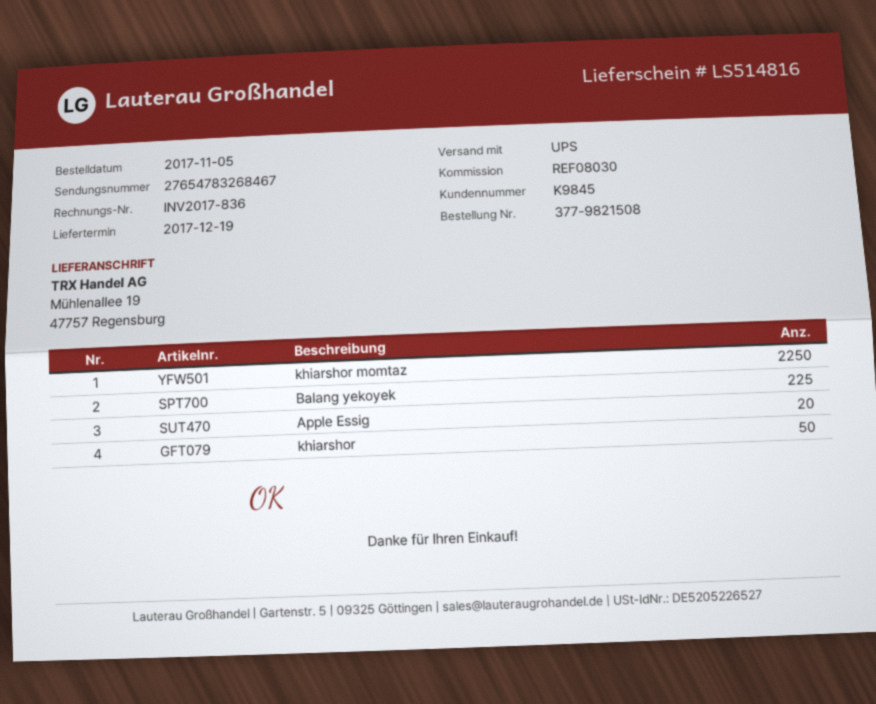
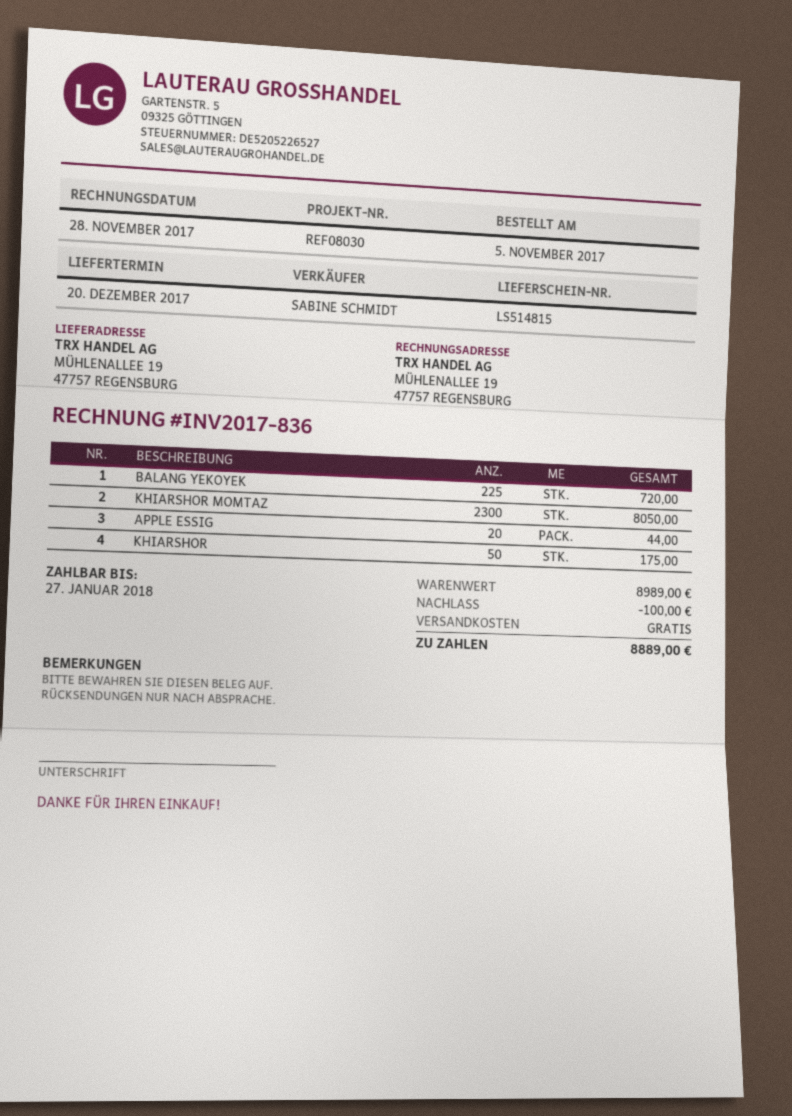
delivery note number: LS514816 -> LS514815
delivery date: 2017-12-19 -> 2017-12-20
khiarshor momtaz: 2250 -> 2300

